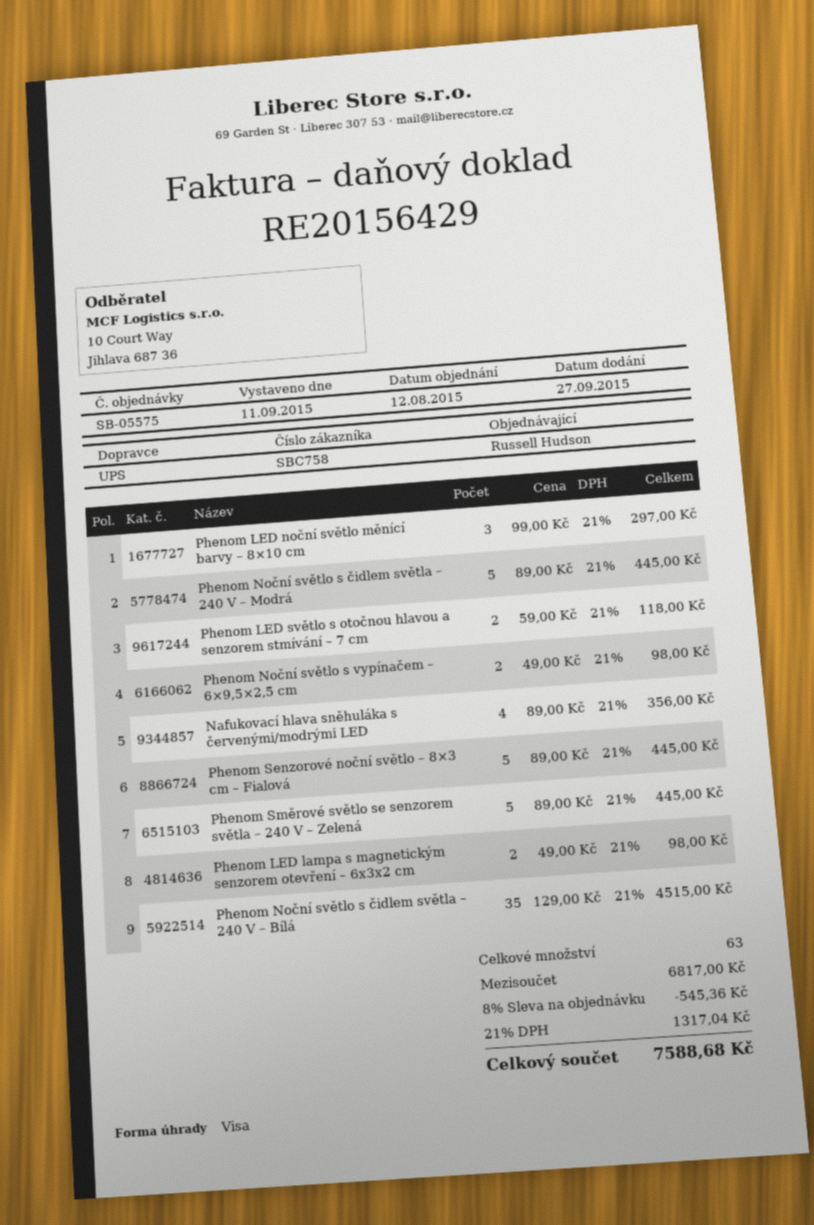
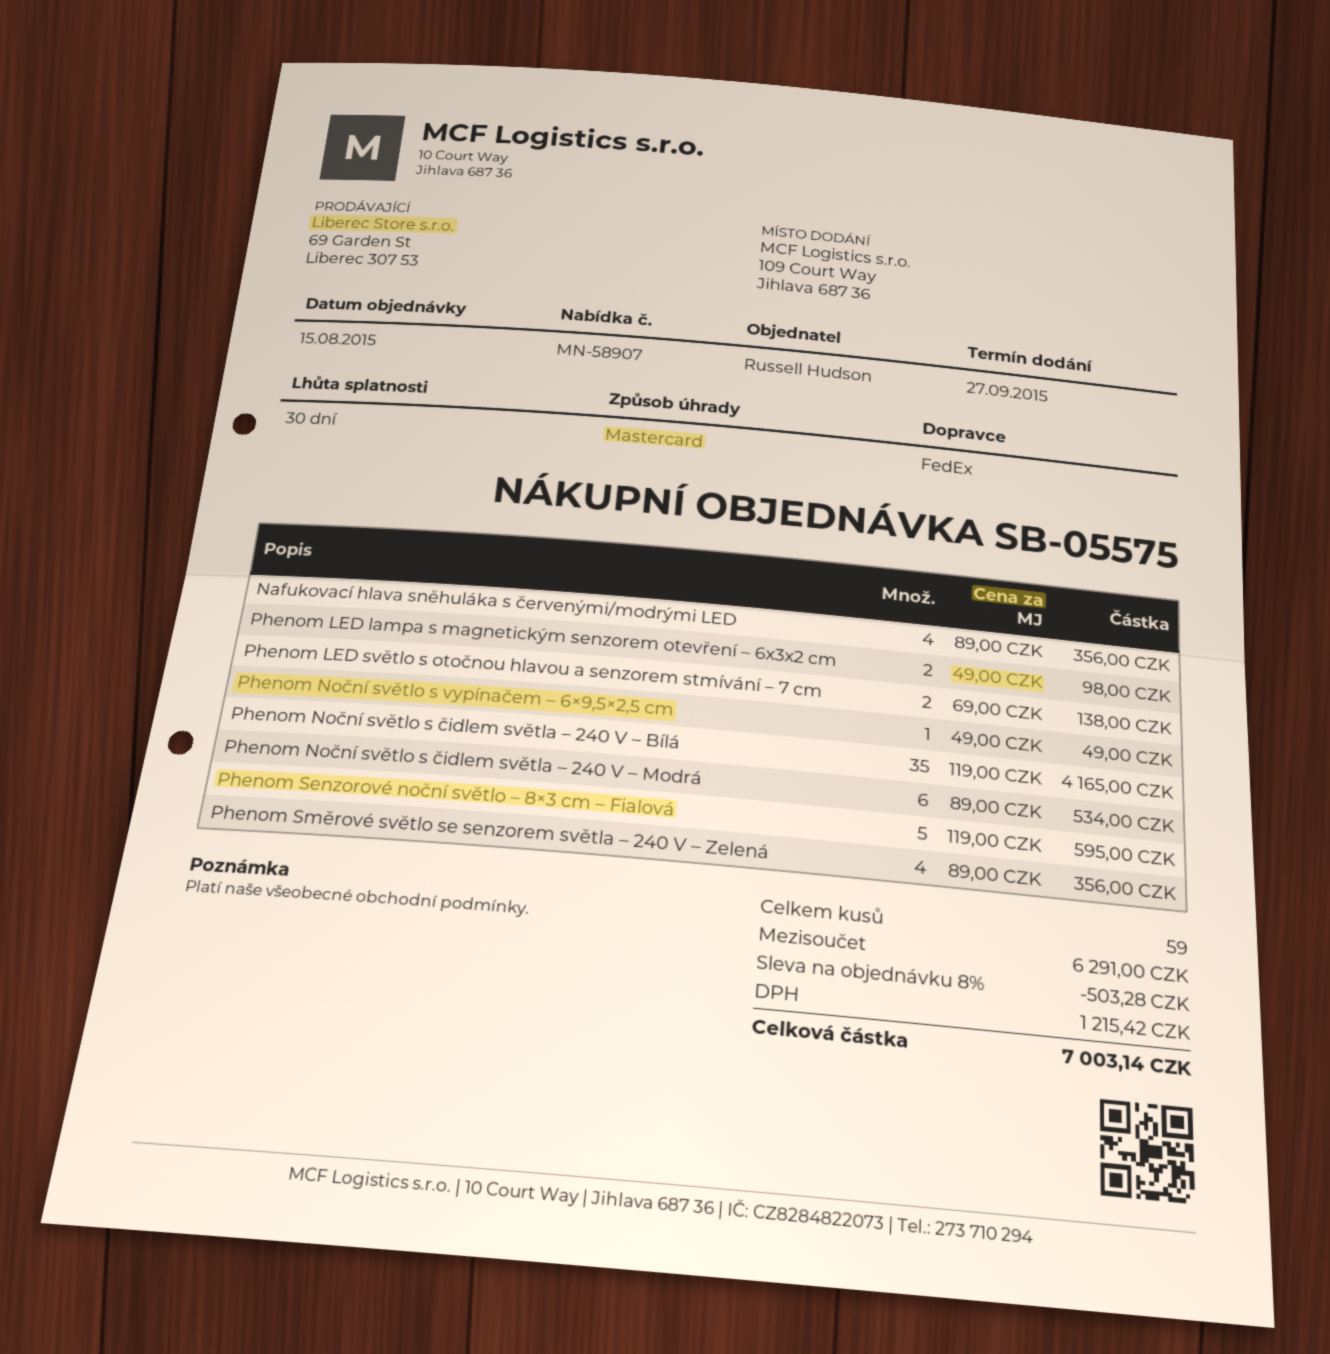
order date: 2015-08-12 -> 2015-08-15
payment method: Visa -> Mastercard
shipping method: UPS -> FedEx
Phenom LED noční světlo měnící barvy – 8×10 cm: 3 x 99.00 = 297.00 -> none
Phenom Noční světlo s čidlem světla – 240 V – Modrá: 5 x 89.00 = 445.00 -> 6 x 89.00 = 534.00
Phenom LED světlo s otočnou hlavou a senzorem stmívání – 7 cm: 2 x 59.00 = 118.00 -> 2 x 69.00 = 138.00
Phenom Noční světlo s vypínačem – 6×9,5×2,5 cm: 2 x 49.00 = 98.00 -> 1 x 49.00 = 49.00
Phenom Senzorové noční světlo – 8×3 cm – Fialová: 5 x 89.00 = 445.00 -> 5 x 119.00 = 595.00
Phenom Směrové světlo se senzorem světla – 240 V – Zelená: 5 x 89.00 = 445.00 -> 4 x 89.00 = 356.00
Phenom Noční světlo s čidlem světla – 240 V – Bílá: 35 x 129.00 = 4515.00 -> 35 x 119.00 = 4165.00
total quantity: 63 -> 59
subtotal: 6817.00 -> 6291.00
discount: 8% = 545.36 -> 8% = 503.28
tax: 1317.04 -> 1215.42
total: 7588.68 -> 7003.14

